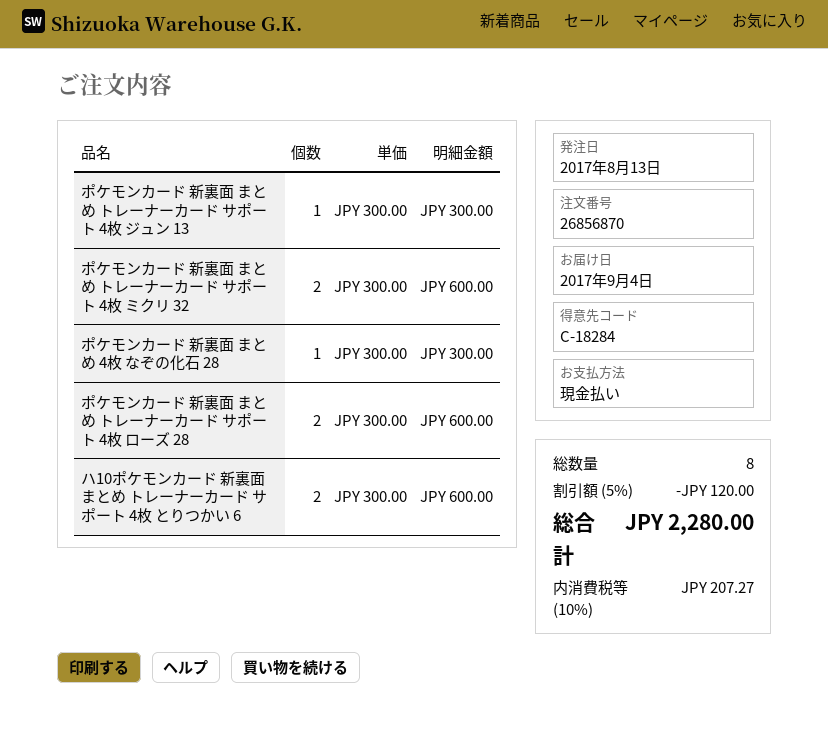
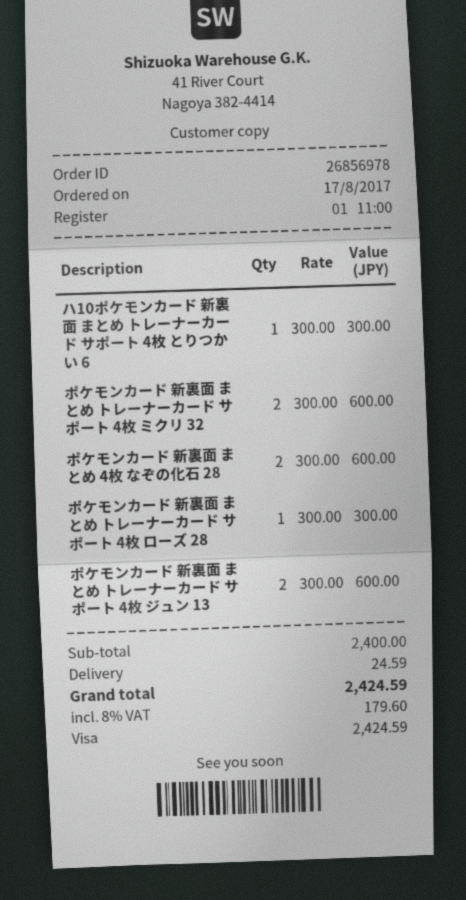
order number: 26856870 -> 26856978
order date: 2017-08-13 -> 2017-08-17
payment method: cash -> Visa
ポケモンカード 新裏面 まとめ トレーナーカード サポート 4枚 ジュン 13: 1 x 300.00 = 300.00 -> 2 x 300.00 = 600.00
ポケモンカード 新裏面 まとめ 4枚 なぞの化石 28: 1 x 300.00 = 300.00 -> 2 x 300.00 = 600.00
ポケモンカード 新裏面 まとめ トレーナーカード サポート 4枚 ローズ 28: 2 x 300.00 = 600.00 -> 1 x 300.00 = 300.00
ハ10ポケモンカード 新裏面 まとめ トレーナーカード サポート 4枚 とりつかい 6: 2 x 300.00 = 600.00 -> 1 x 300.00 = 300.00
discount: 5% = 120.00 -> none
shipping: none -> 24.59
tax: 10% = 207.27 -> 8% = 179.60
total: 2280.00 -> 2424.59

